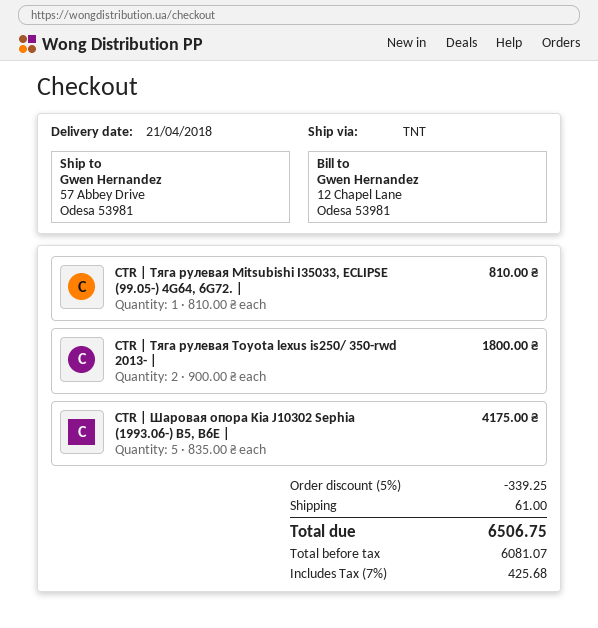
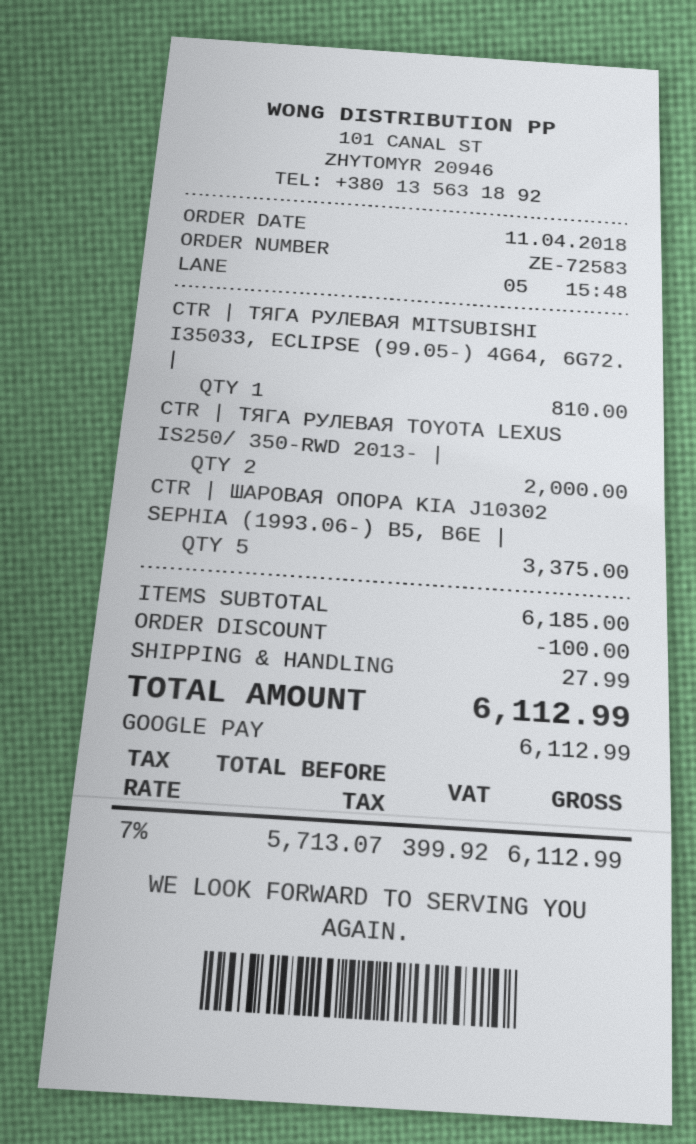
CTR | Тяга рулевая Toyota lexus is250/ 350-rwd 2013- |: 2 for 1800.00 -> 2 for 2000.00
CTR | Шаровая опора Kia J10302 Sephia (1993.06-) B5, B6E |: 5 for 4175.00 -> 5 for 3375.00
discount: 339.25 -> 100.00
shipping: 61.00 -> 27.99
net: 6081.07 -> 5713.07
tax: 7% = 425.68 -> 7% = 399.92
total: 6506.75 -> 6112.99

